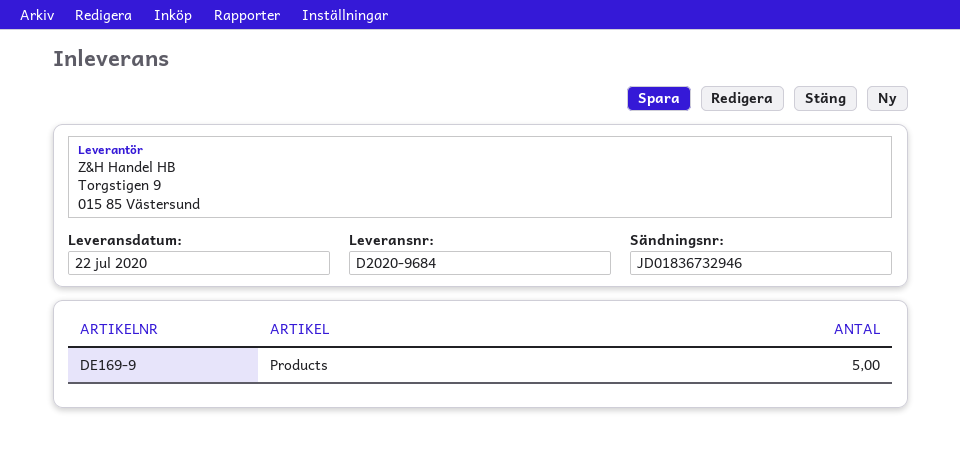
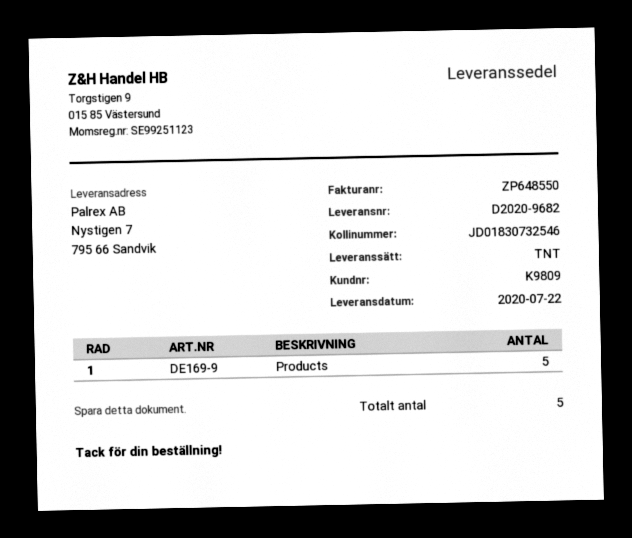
delivery note number: D2020-9684 -> D2020-9682
tracking number: JD01836732946 -> JD01830732546

